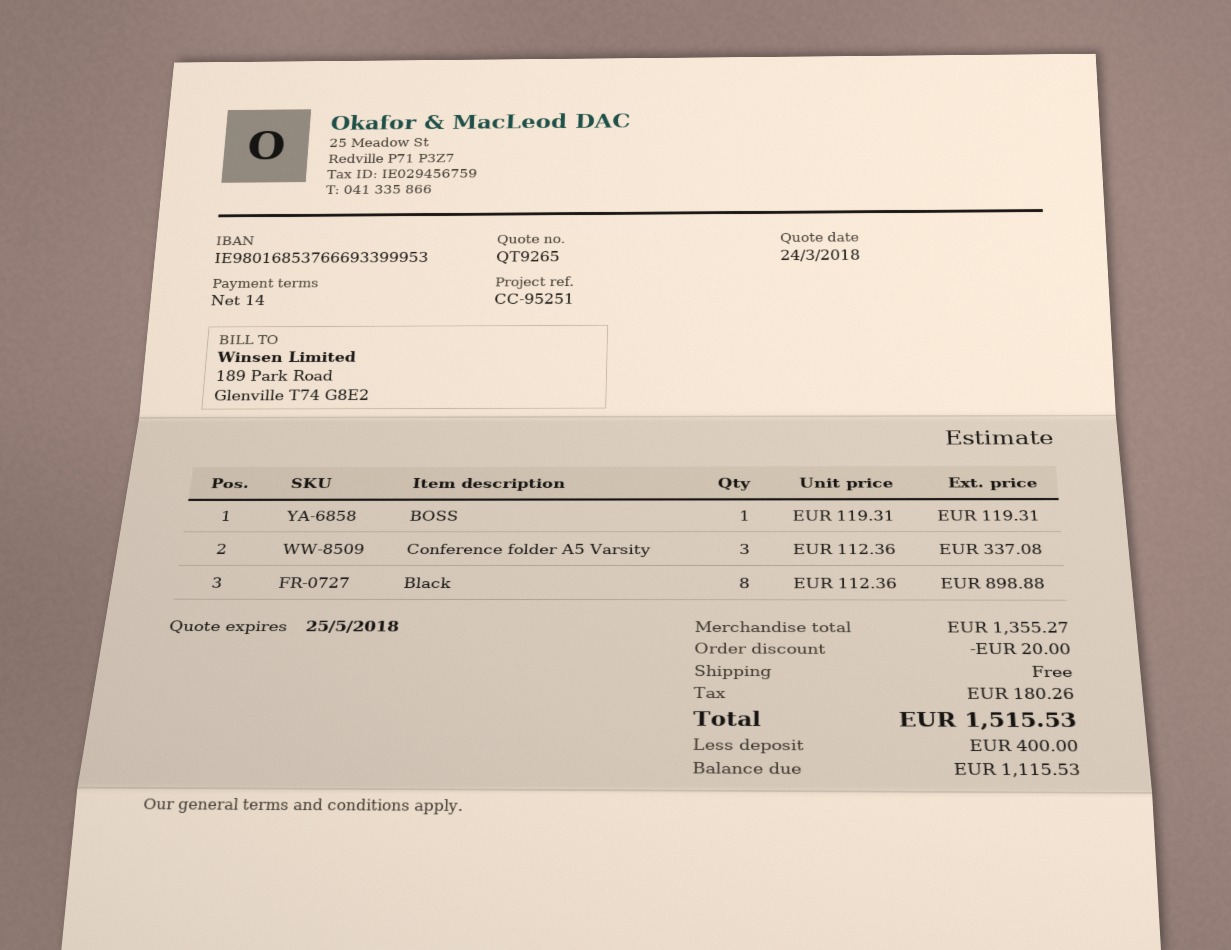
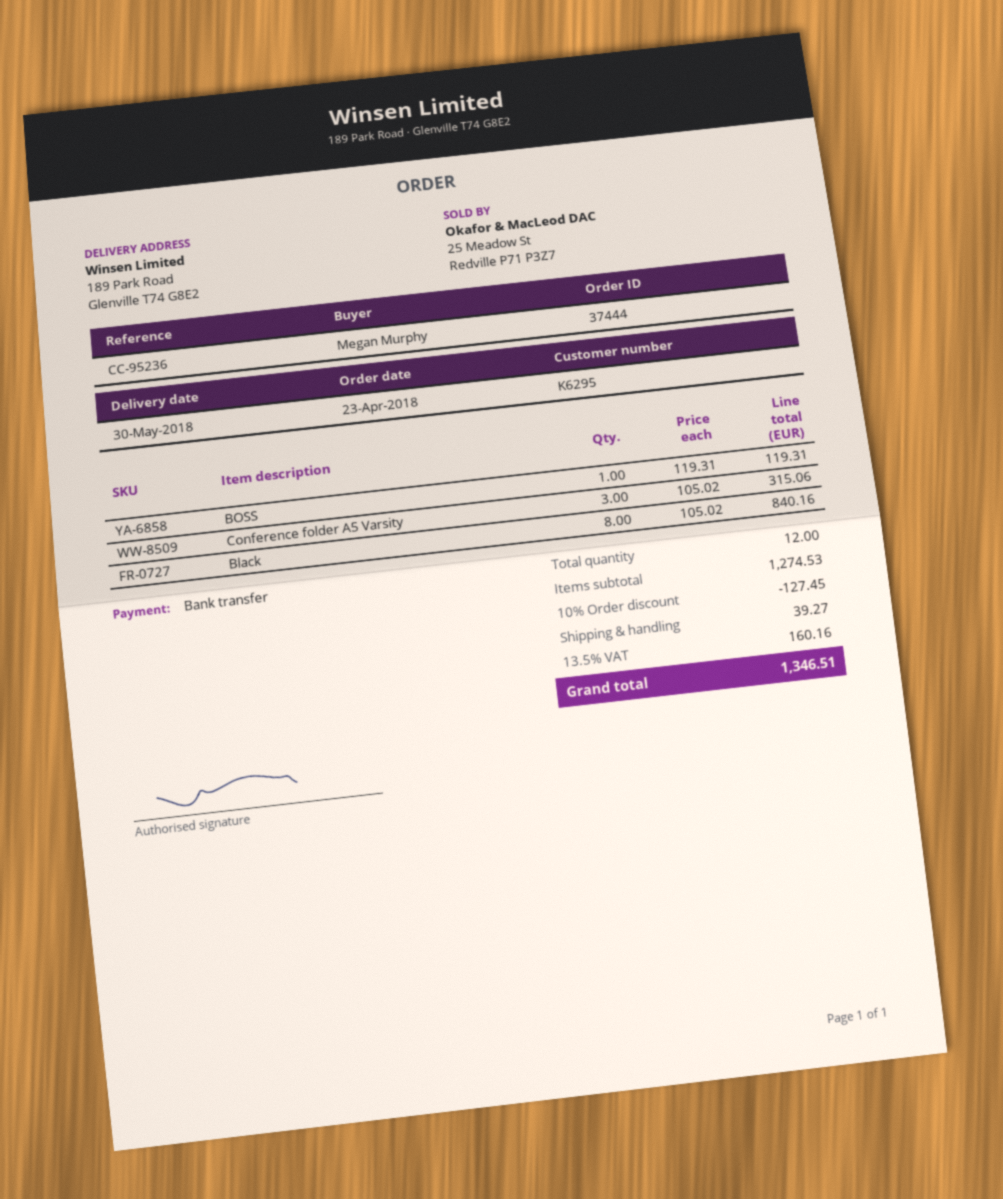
reference: CC-95251 -> CC-95236
Conference folder A5 Varsity: 3 x 112.36 = 337.08 -> 3 x 105.02 = 315.06
Black: 8 x 112.36 = 898.88 -> 8 x 105.02 = 840.16
subtotal: 1355.27 -> 1274.53
discount: 20.00 -> 127.45
shipping: 0.00 -> 39.27
tax: 180.26 -> 160.16
total: 1515.53 -> 1346.51

